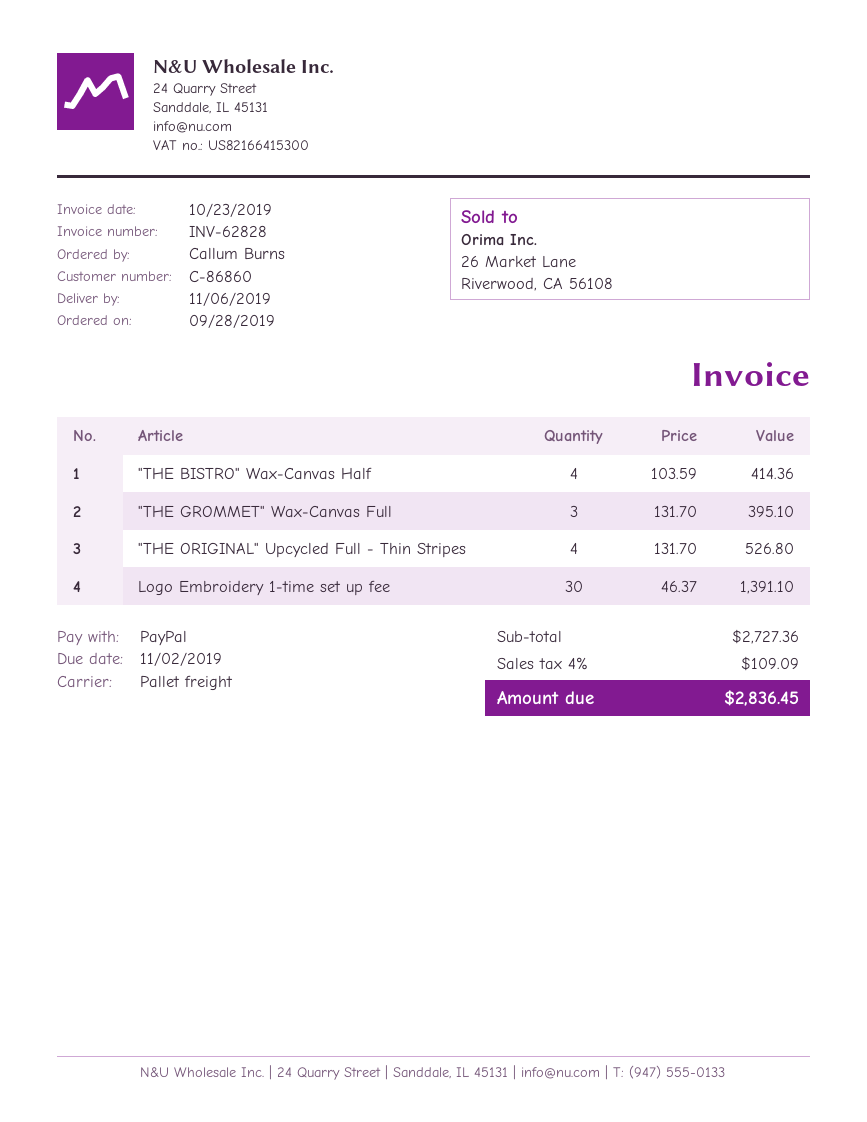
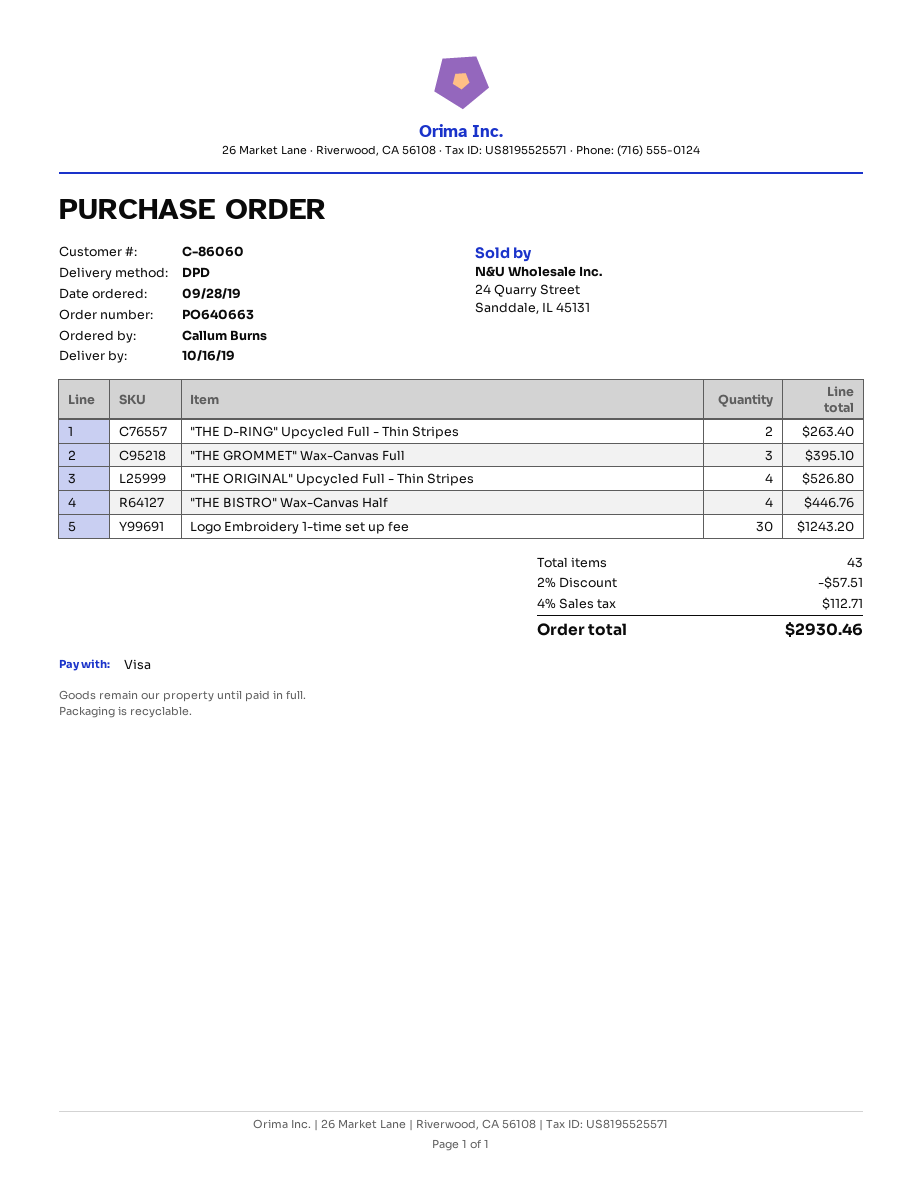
delivery date: 2019-11-06 -> 2019-10-16
customer number: C-86860 -> C-86060
payment method: PayPal -> Visa
shipping method: pallet freight -> DPD
"THE BISTRO" Wax-Canvas Half: 4 for 414.36 -> 4 for 446.76
Logo Embroidery 1-time set up fee: 30 for 1391.10 -> 30 for 1243.20
"THE D-RING" Upcycled Full - Thin Stripes: none -> 2 for 263.40
discount: none -> 2% = 57.51
tax: 4% = 109.09 -> 4% = 112.71
total: 2836.45 -> 2930.46

